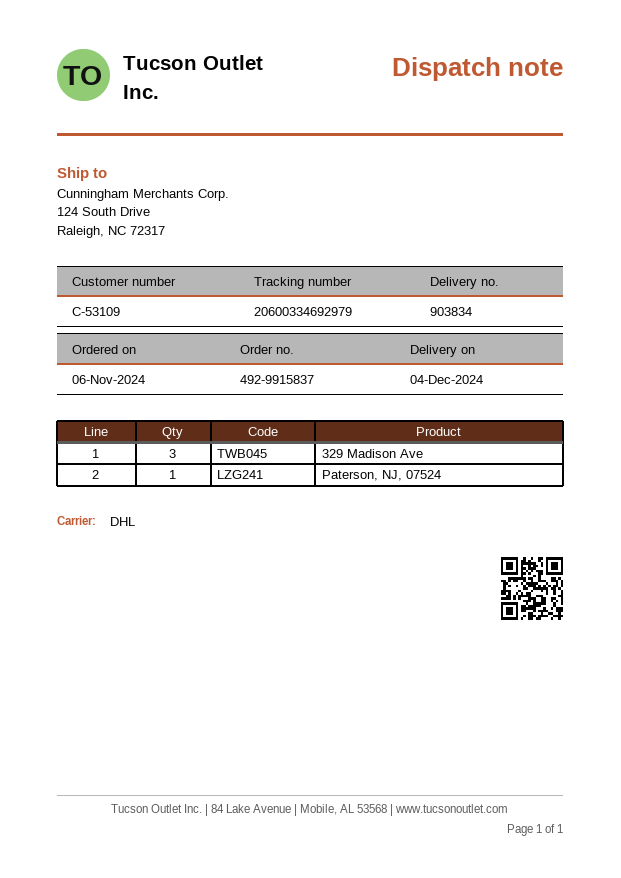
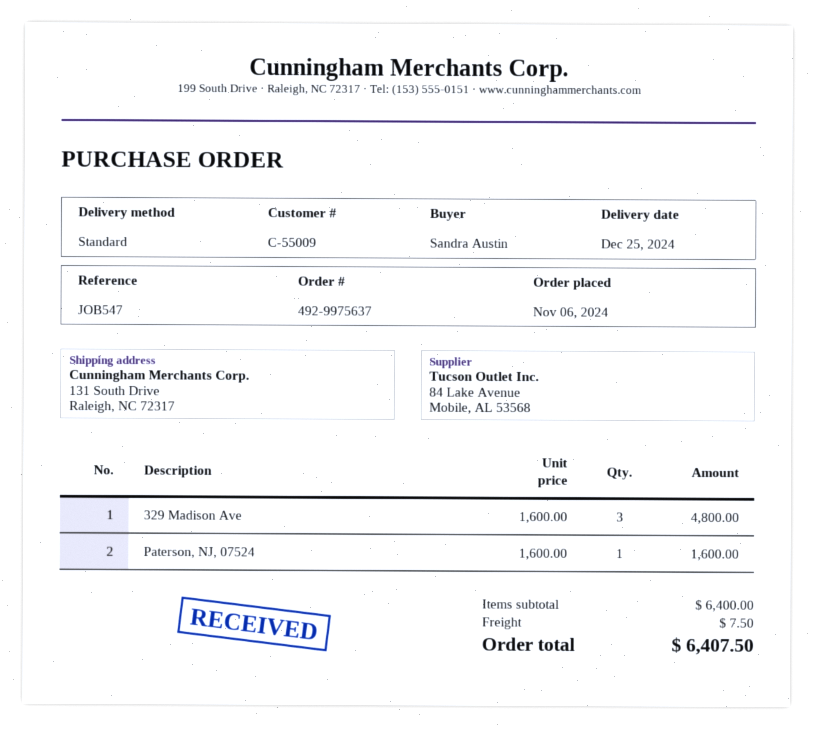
order number: 492-9915837 -> 492-9975637
delivery date: 2024-12-04 -> 2024-12-25
customer number: C-53109 -> C-55009
shipping method: DHL -> standard
ship to: 124 South Drive, Raleigh, NC 72317 -> 131 South Drive, Raleigh, NC 72317

